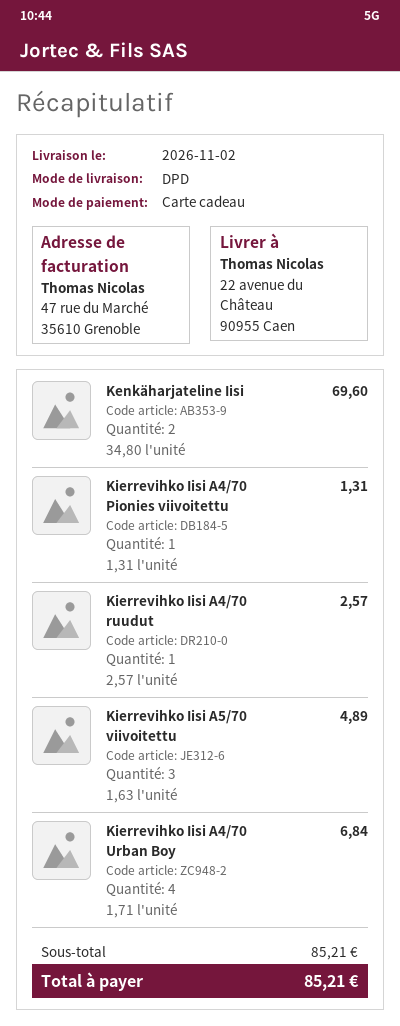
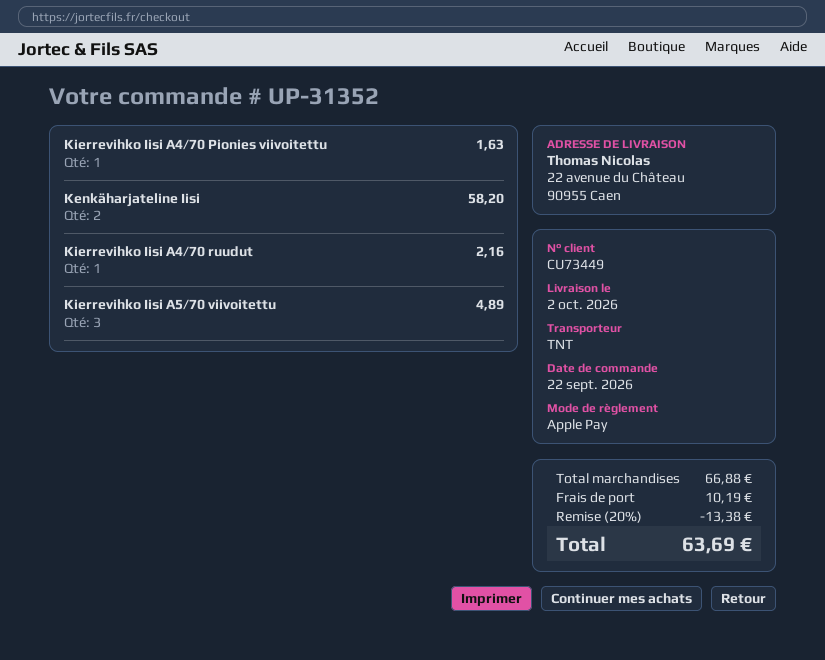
delivery date: 2026-11-02 -> 2026-10-02
payment method: gift card -> Apple Pay
shipping method: DPD -> TNT
Kenkäharjateline Iisi: 2 for 69.60 -> 2 for 58.20
Kierrevihko Iisi A4/70 Pionies viivoitettu: 1 for 1.31 -> 1 for 1.63
Kierrevihko Iisi A4/70 ruudut: 1 for 2.57 -> 1 for 2.16
Kierrevihko Iisi A4/70 Urban Boy: 4 for 6.84 -> none
subtotal: 85.21 -> 66.88
discount: none -> 20% = 13.38
shipping: none -> 10.19
total: 85.21 -> 63.69

